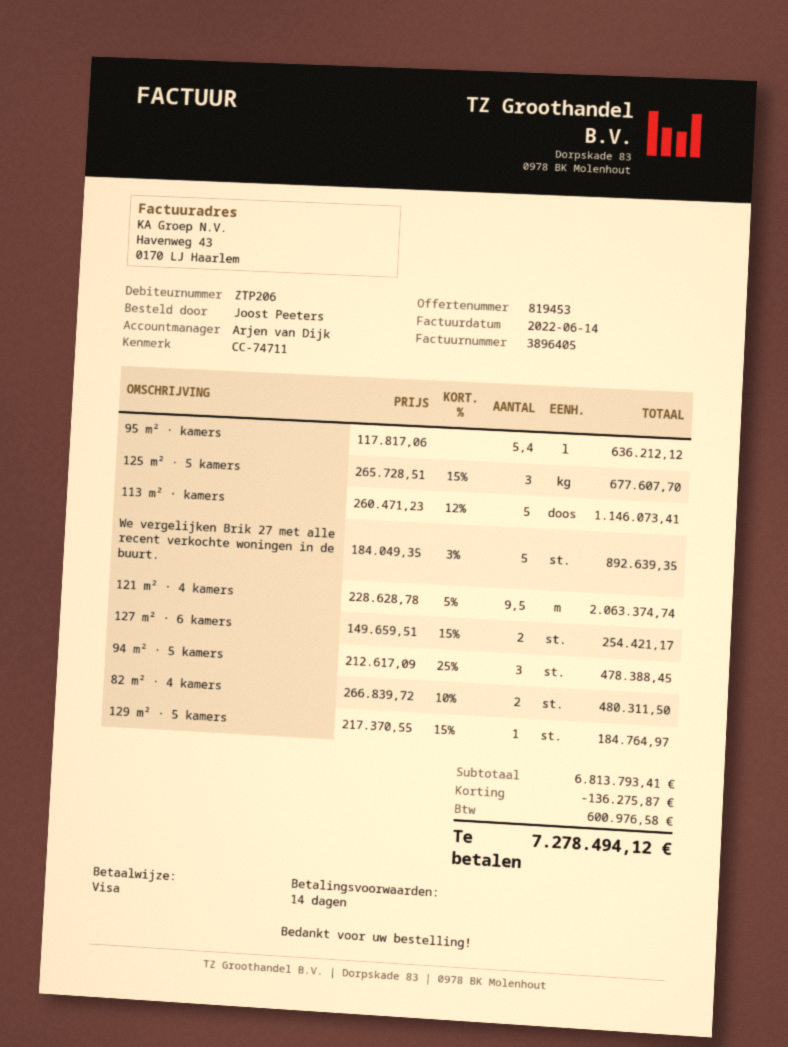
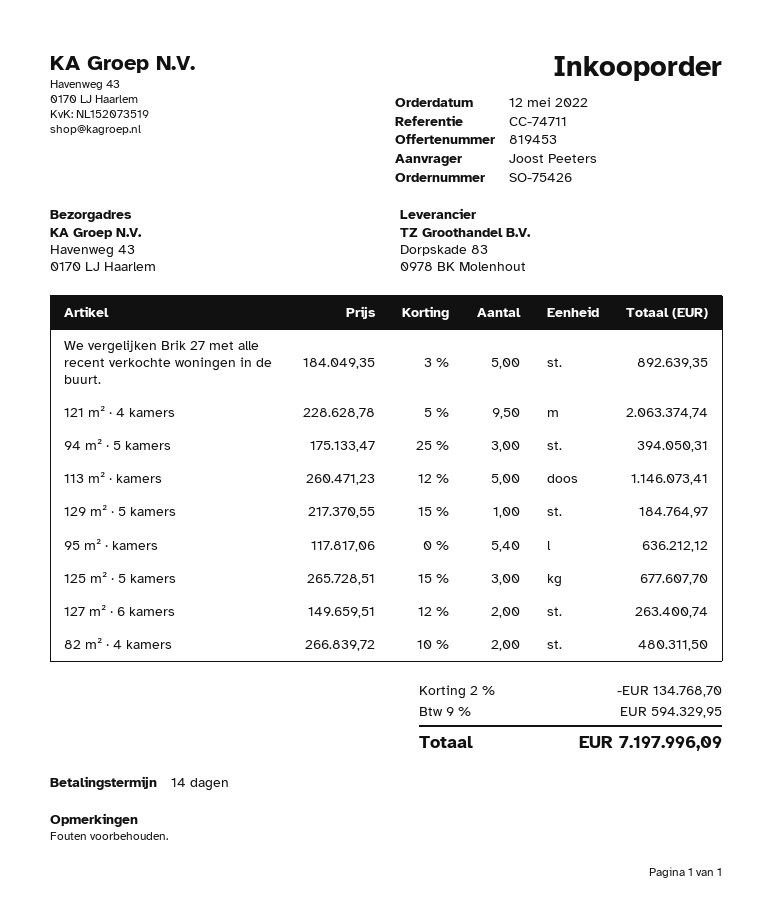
127 m² · 6 kamers: 2 x 149659.51 - 15% = 254421.17 -> 2 x 149659.51 - 12% = 263400.74
94 m² · 5 kamers: 3 x 212617.09 - 25% = 478388.45 -> 3 x 175133.47 - 25% = 394050.31
discount: 136275.87 -> 134768.70
tax: 600976.58 -> 594329.95
total: 7278494.12 -> 7197996.09

